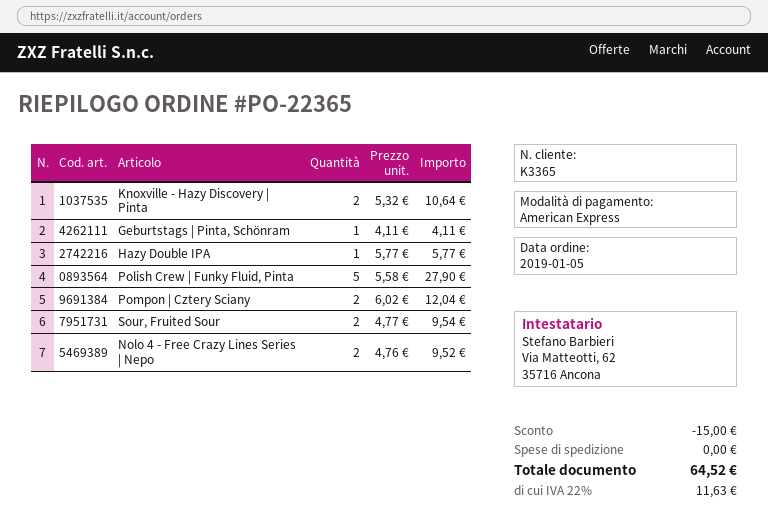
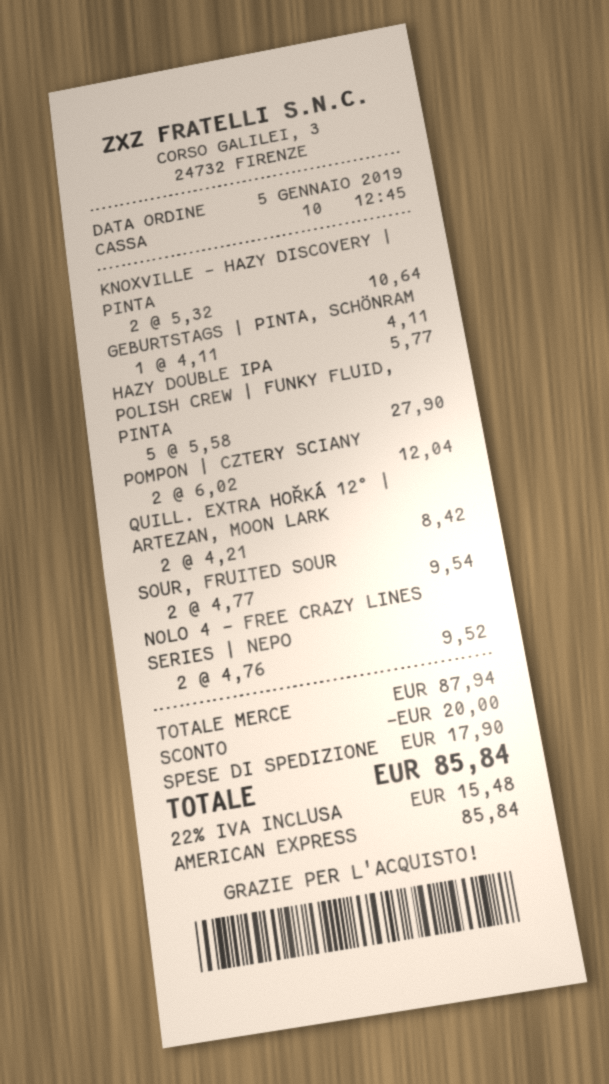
QUILL. EXTRA HOŘKÁ 12° | ARTEZAN, MOON LARK: none -> 2 x 4.21 = 8.42
discount: 15.00 -> 20.00
shipping: 0.00 -> 17.90
tax: 22% = 11.63 -> 22% = 15.48
total: 64.52 -> 85.84

